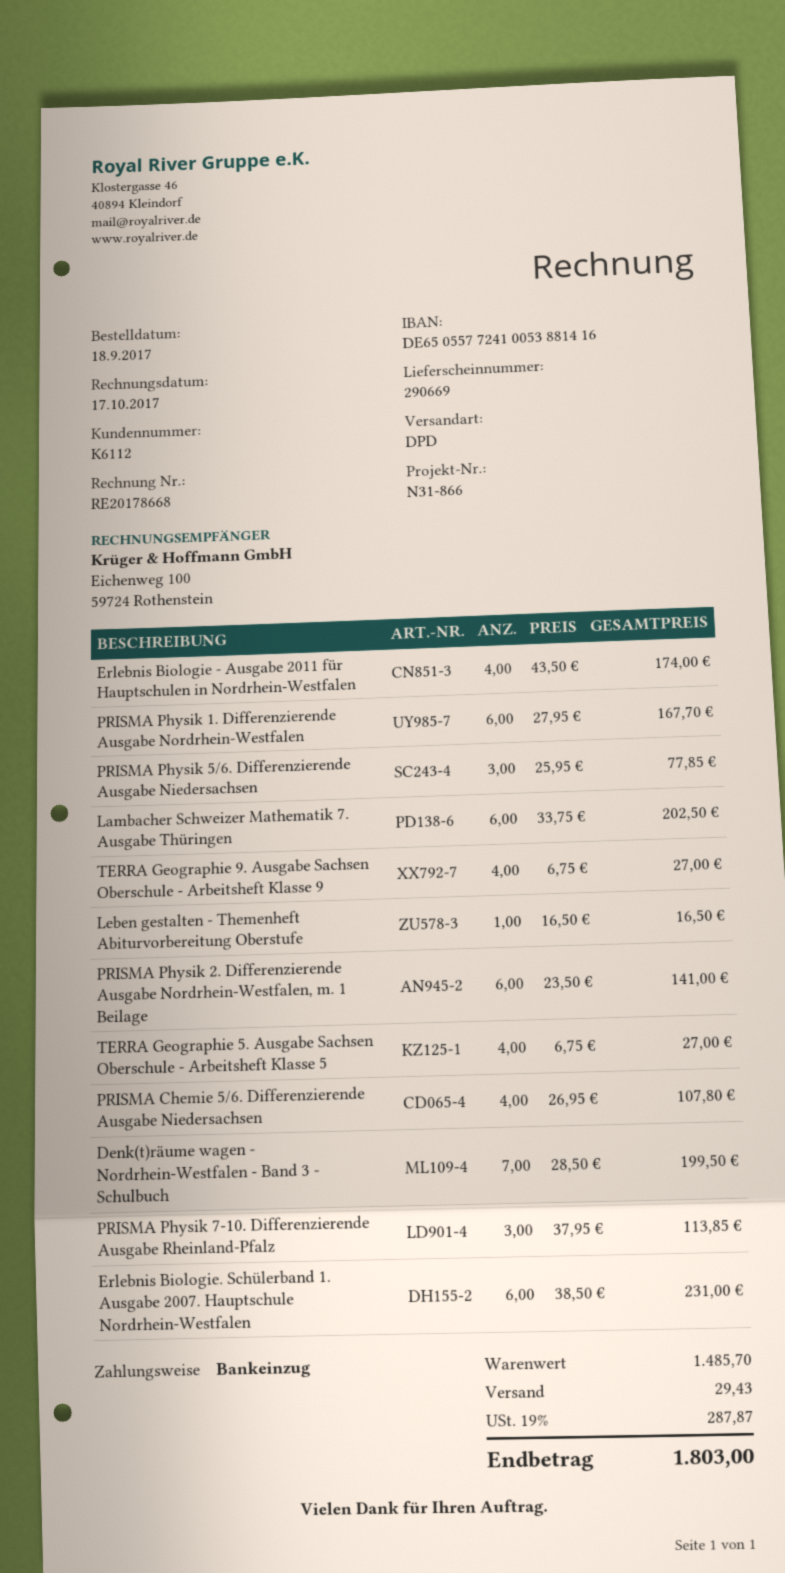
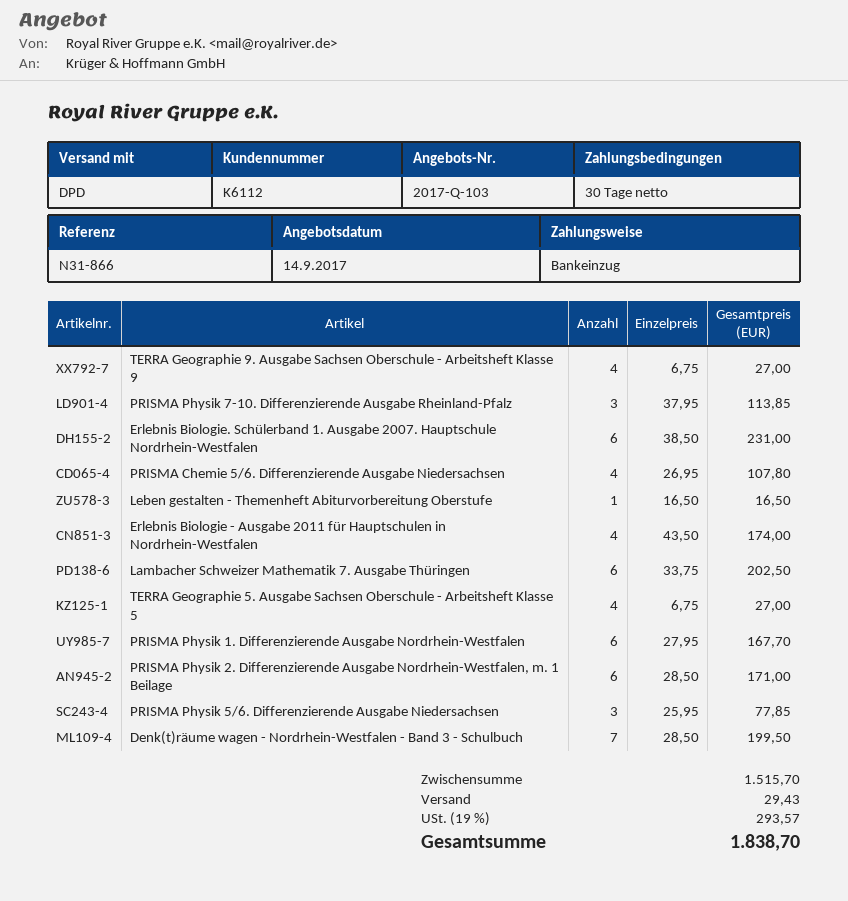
PRISMA Physik 2. Differenzierende Ausgabe Nordrhein-Westfalen, m. 1 Beilage: 6 x 23.50 = 141.00 -> 6 x 28.50 = 171.00
subtotal: 1485.70 -> 1515.70
tax: 19% = 287.87 -> 19% = 293.57
total: 1803.00 -> 1838.70

